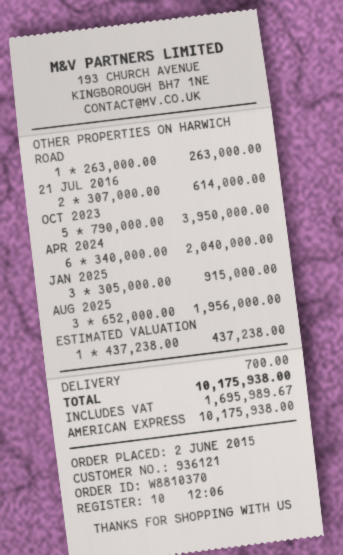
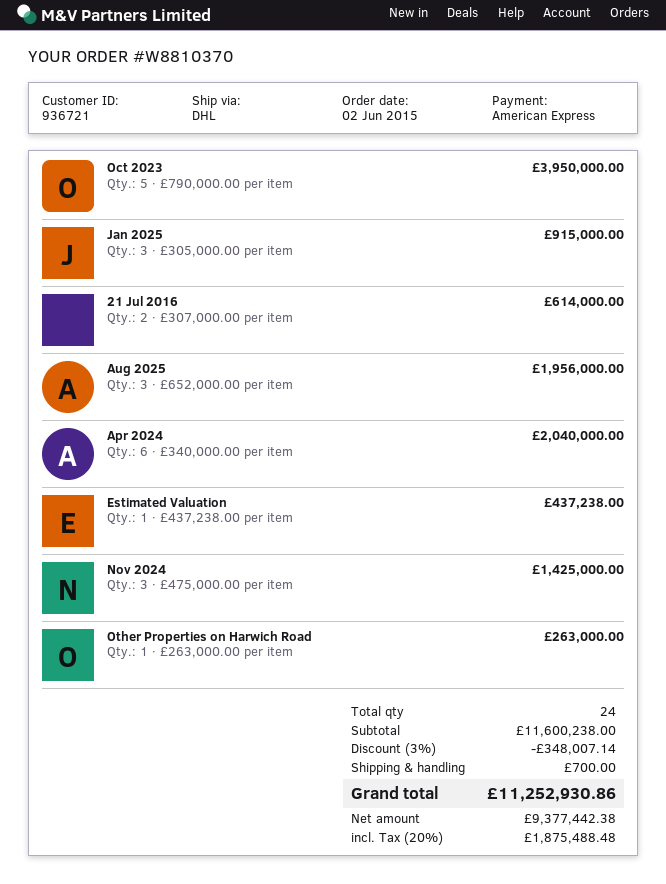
customer number: 936121 -> 936721
Nov 2024: none -> 3 x 475000.00 = 1425000.00
discount: none -> 3% = 348007.14
tax: 1695989.67 -> 1875488.48
total: 10175938.00 -> 11252930.86

